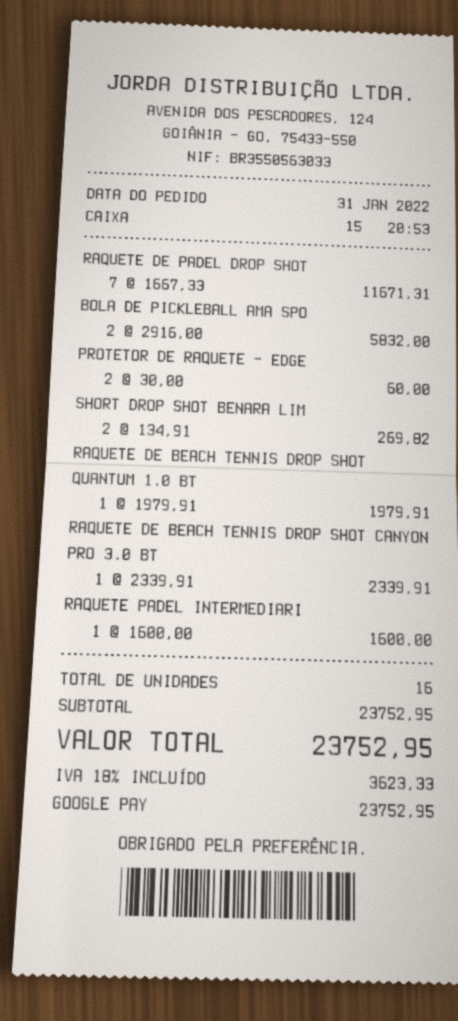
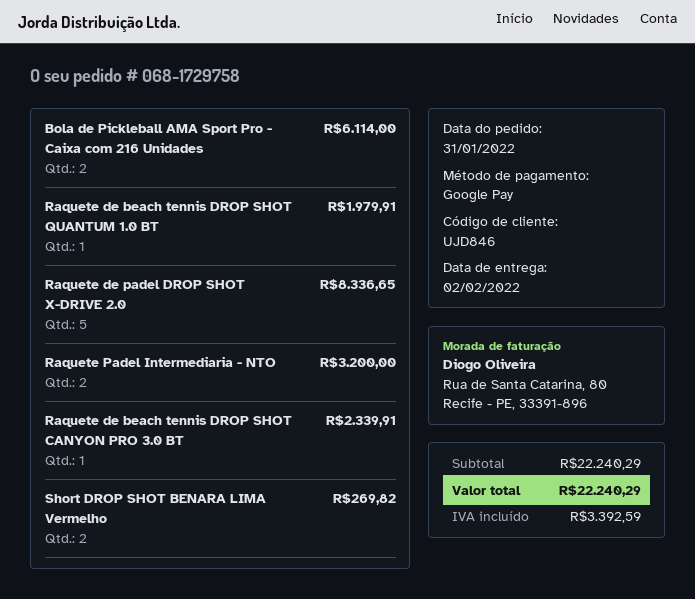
RAQUETE DE PADEL DROP SHOT: 7 for 11671.31 -> 5 for 8336.65
BOLA DE PICKLEBALL AMA SPO: 2 for 5832.00 -> 2 for 6114.00
PROTETOR DE RAQUETE - EDGE: 2 for 60.00 -> none
RAQUETE PADEL INTERMEDIARI: 1 for 1600.00 -> 2 for 3200.00
subtotal: 23752.95 -> 22240.29
tax: 3623.33 -> 3392.59
total: 23752.95 -> 22240.29

